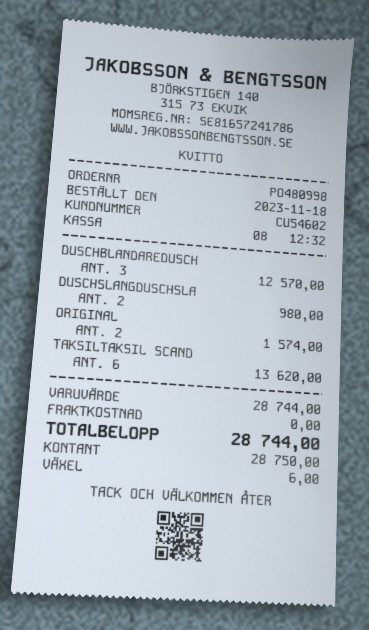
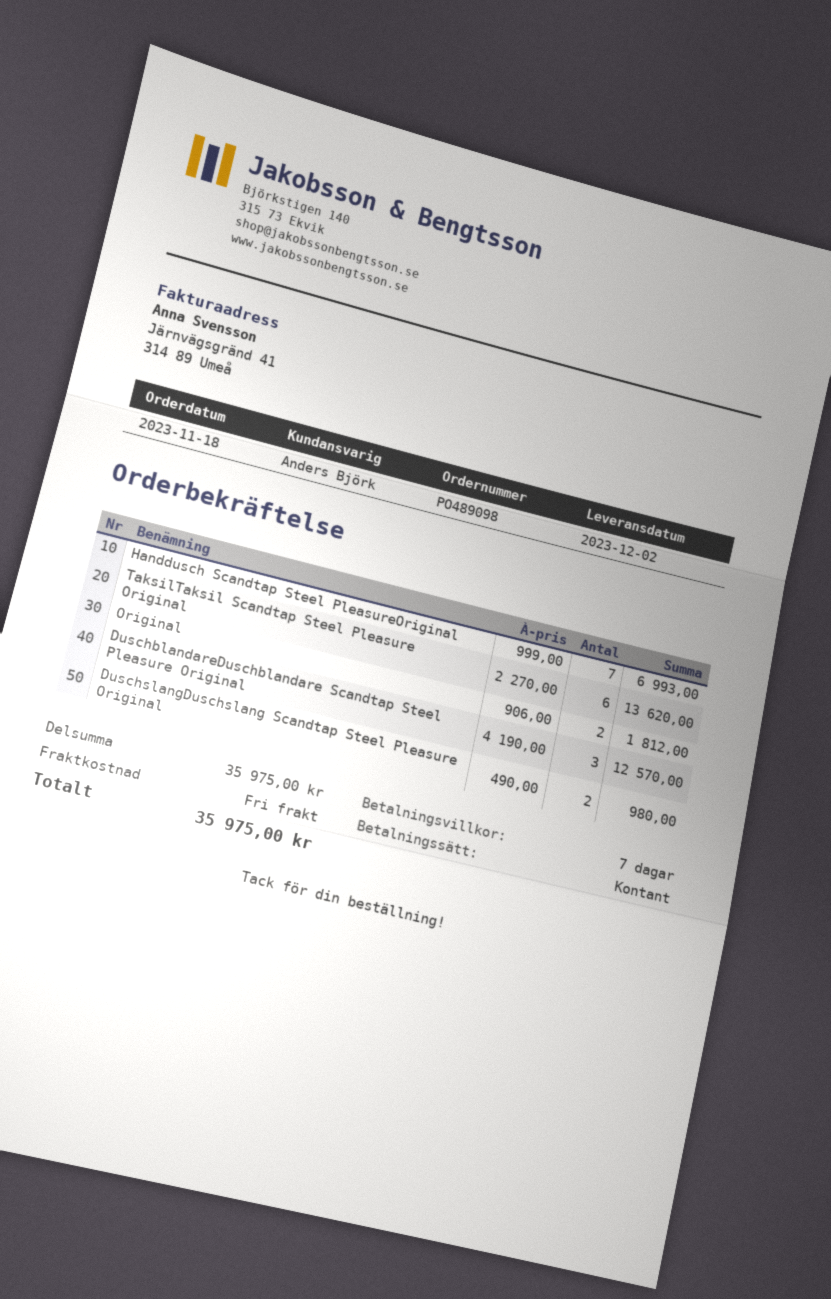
order number: PO480998 -> PO489098
ORIGINAL: 2 for 1574.00 -> 2 for 1812.00
Handdusch Scandtap Steel PleasureOriginal: none -> 7 for 6993.00
subtotal: 28744.00 -> 35975.00
total: 28744.00 -> 35975.00

